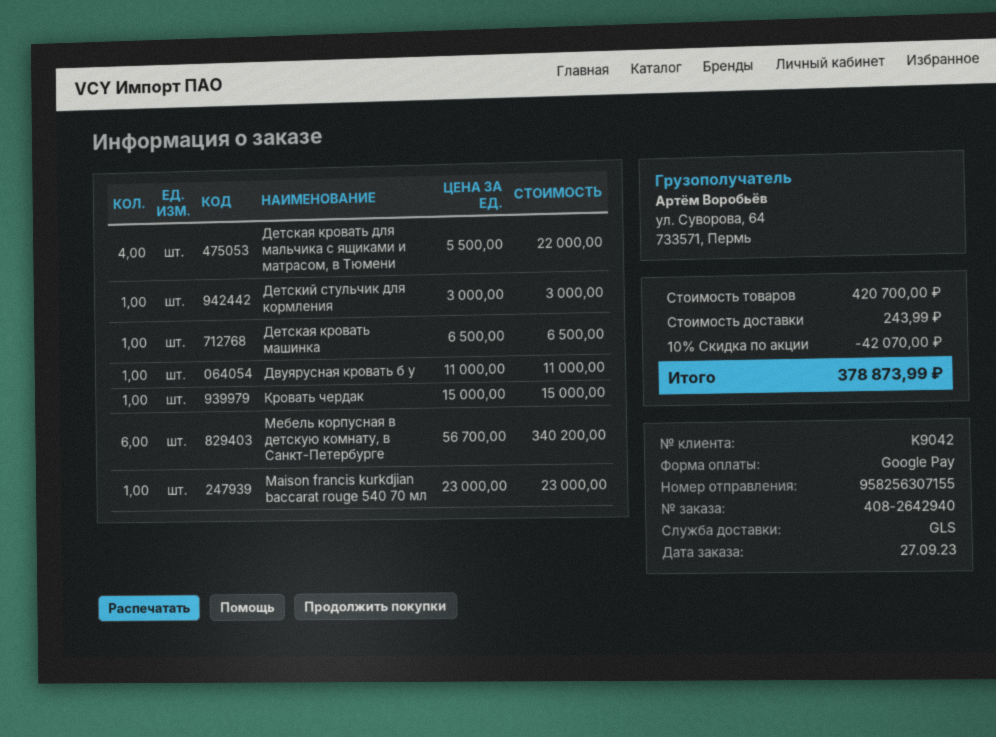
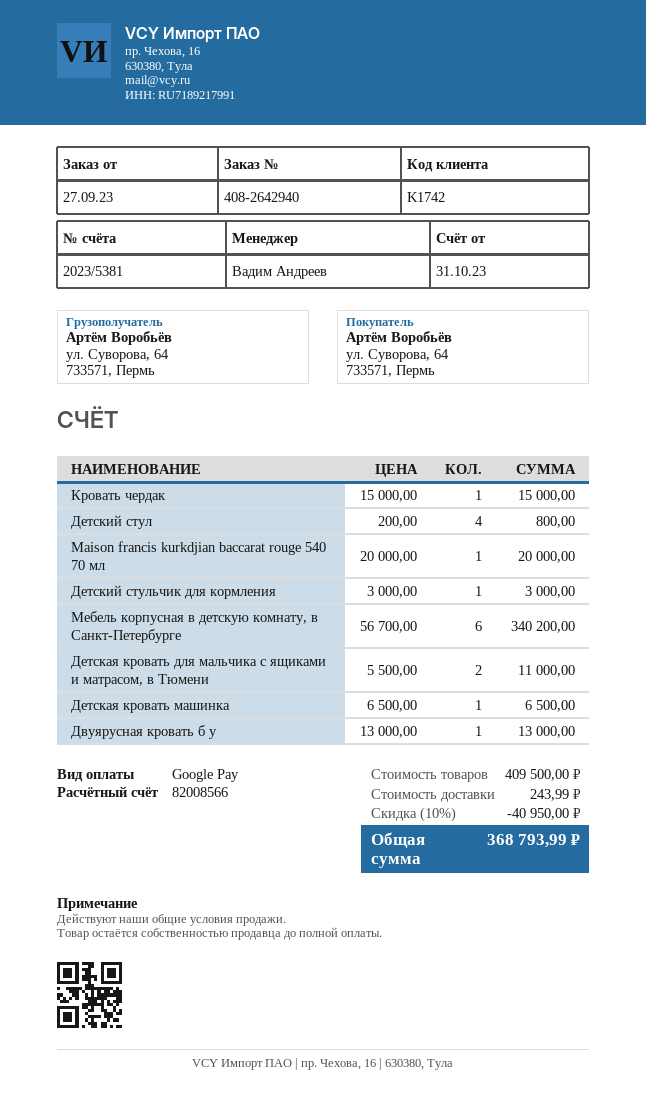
customer number: K9042 -> K1742
Детская кровать для мальчика с ящиками и матрасом, в Тюмени: 4 x 5500.00 = 22000.00 -> 2 x 5500.00 = 11000.00
Двуярусная кровать б у: 1 x 11000.00 = 11000.00 -> 1 x 13000.00 = 13000.00
Maison francis kurkdjian baccarat rouge 540 70 мл: 1 x 23000.00 = 23000.00 -> 1 x 20000.00 = 20000.00
Детский стул: none -> 4 x 200.00 = 800.00
subtotal: 420700.00 -> 409500.00
discount: 10% = 42070.00 -> 10% = 40950.00
total: 378873.99 -> 368793.99

